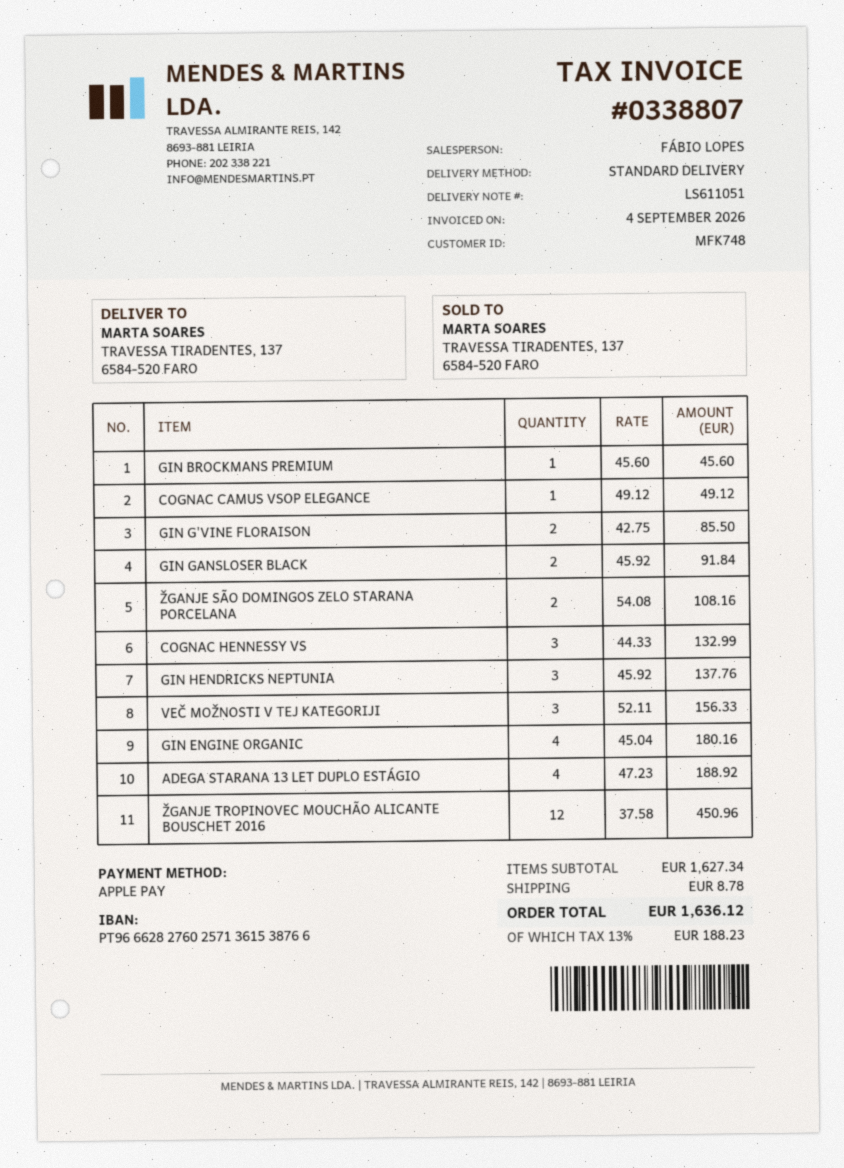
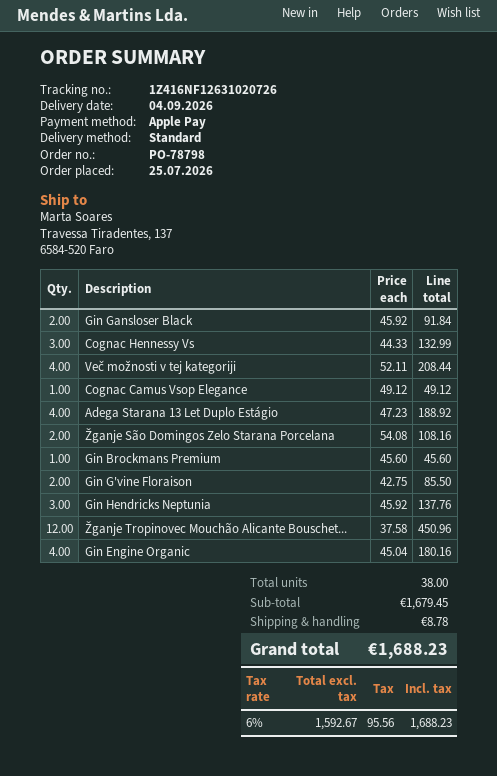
VEČ MOŽNOSTI V TEJ KATEGORIJI: 3 x 52.11 = 156.33 -> 4 x 52.11 = 208.44
subtotal: 1627.34 -> 1679.45
tax: 13% = 188.23 -> 6% = 95.56
total: 1636.12 -> 1688.23

